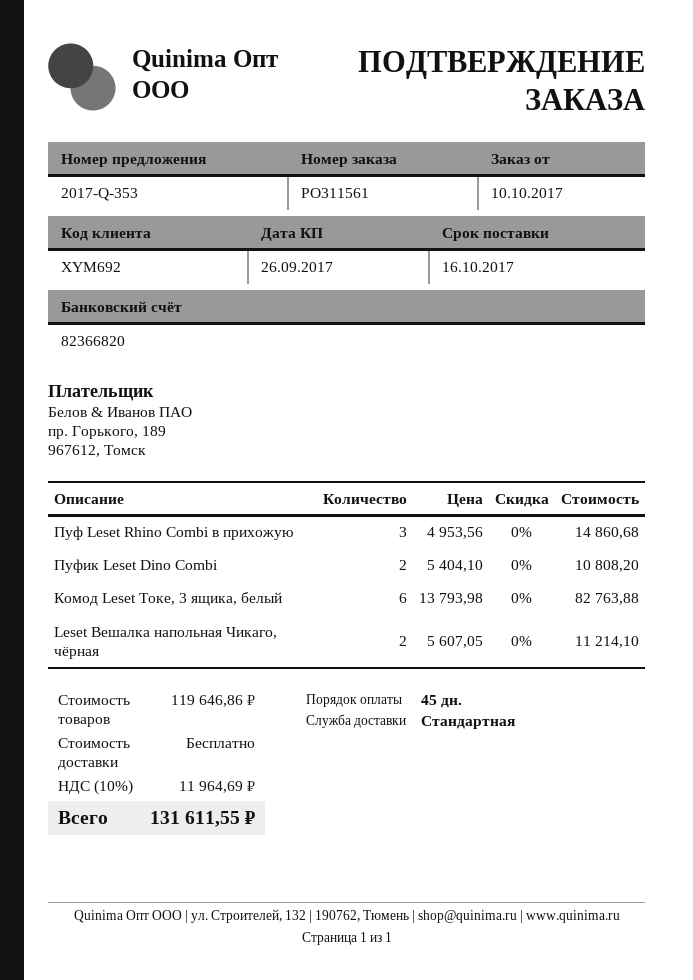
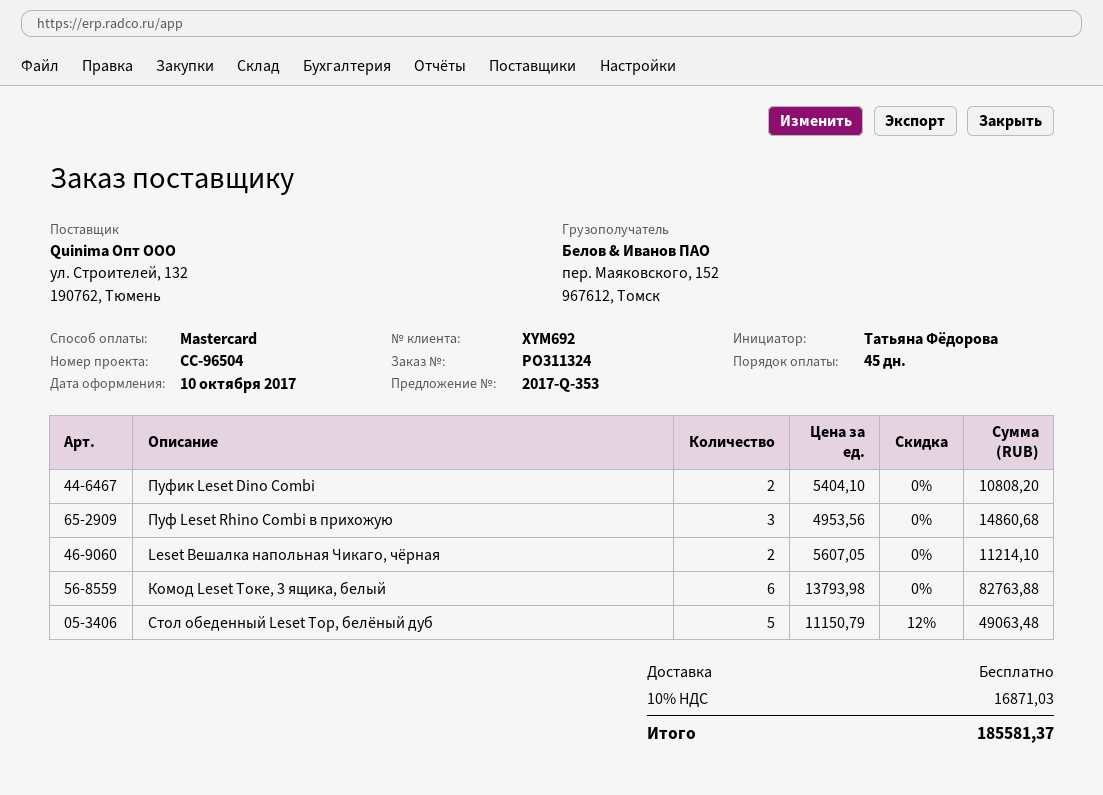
order number: PO311561 -> PO311324
Стол обеденный Leset Тор, белёный дуб: none -> 5 x 11150.79 - 12% = 49063.48
tax: 10% = 11964.69 -> 10% = 16871.03
total: 131611.55 -> 185581.37

